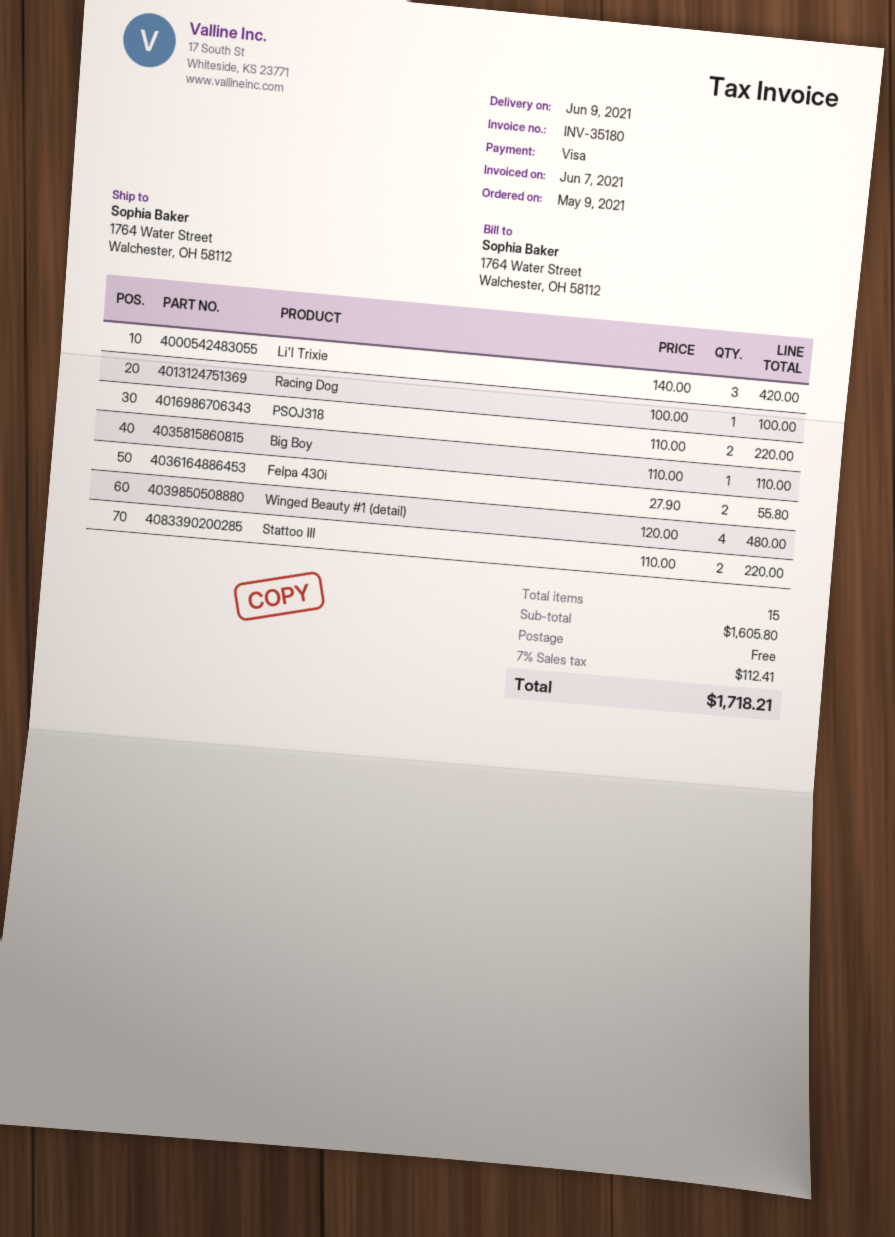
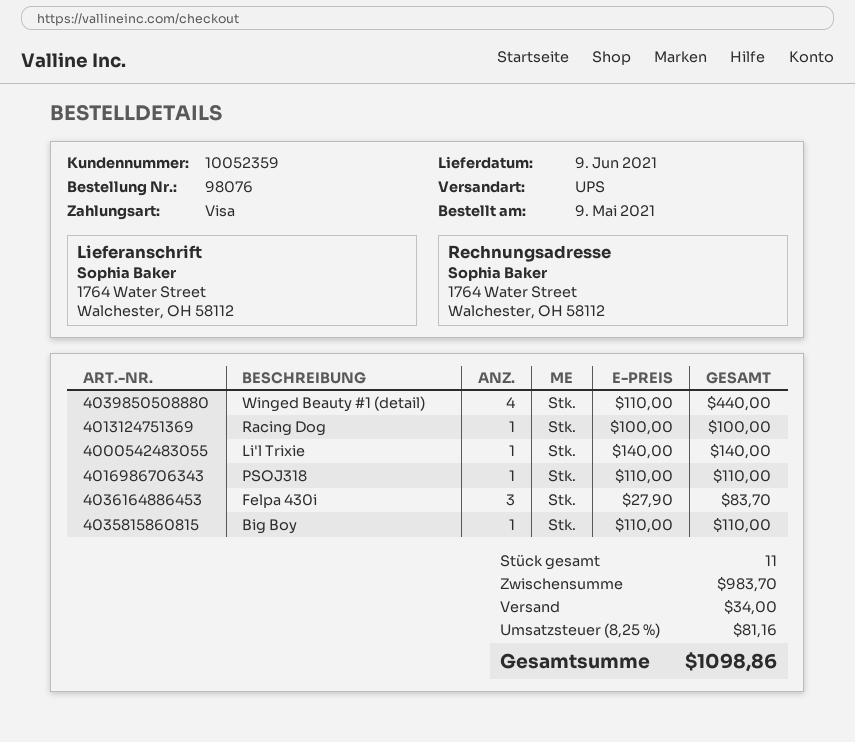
Li'l Trixie: 3 x 140.00 = 420.00 -> 1 x 140.00 = 140.00
PSOJ318: 2 x 110.00 = 220.00 -> 1 x 110.00 = 110.00
Felpa 430i: 2 x 27.90 = 55.80 -> 3 x 27.90 = 83.70
Winged Beauty #1 (detail): 4 x 120.00 = 480.00 -> 4 x 110.00 = 440.00
Stattoo III: 2 x 110.00 = 220.00 -> none
total quantity: 15 -> 11
subtotal: 1605.80 -> 983.70
shipping: 0.00 -> 34.00
tax: 7% = 112.41 -> 8.25% = 81.16
total: 1718.21 -> 1098.86

